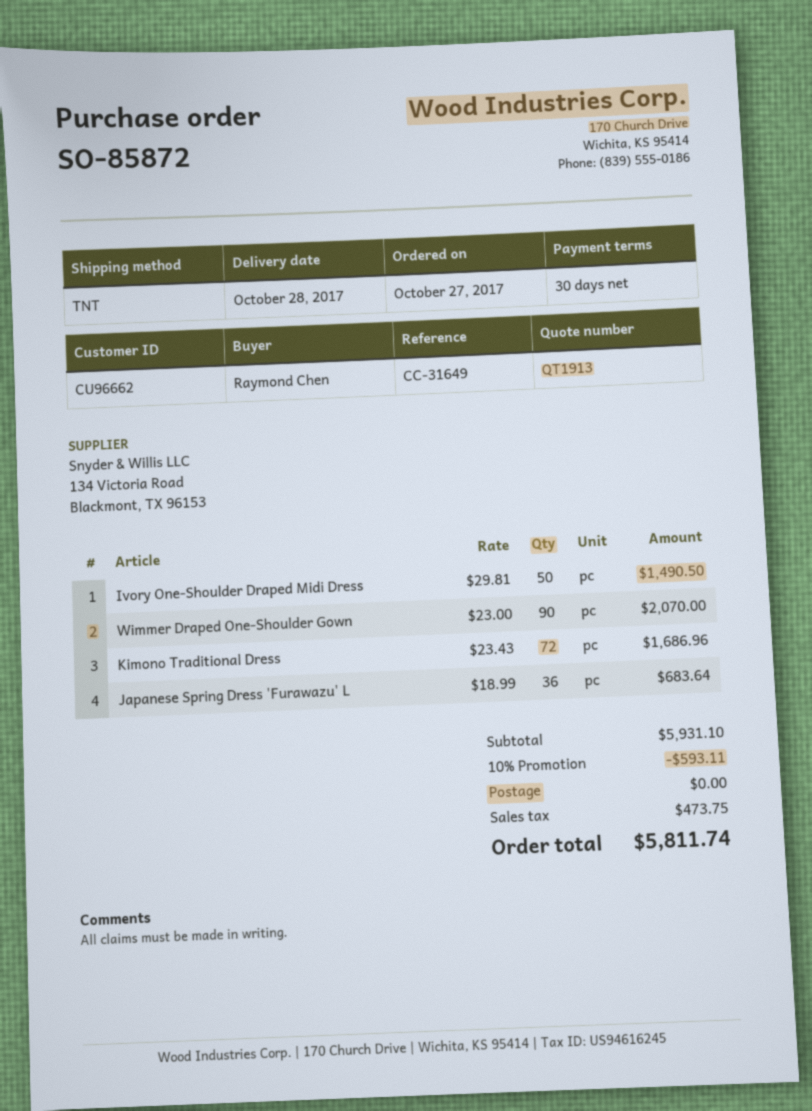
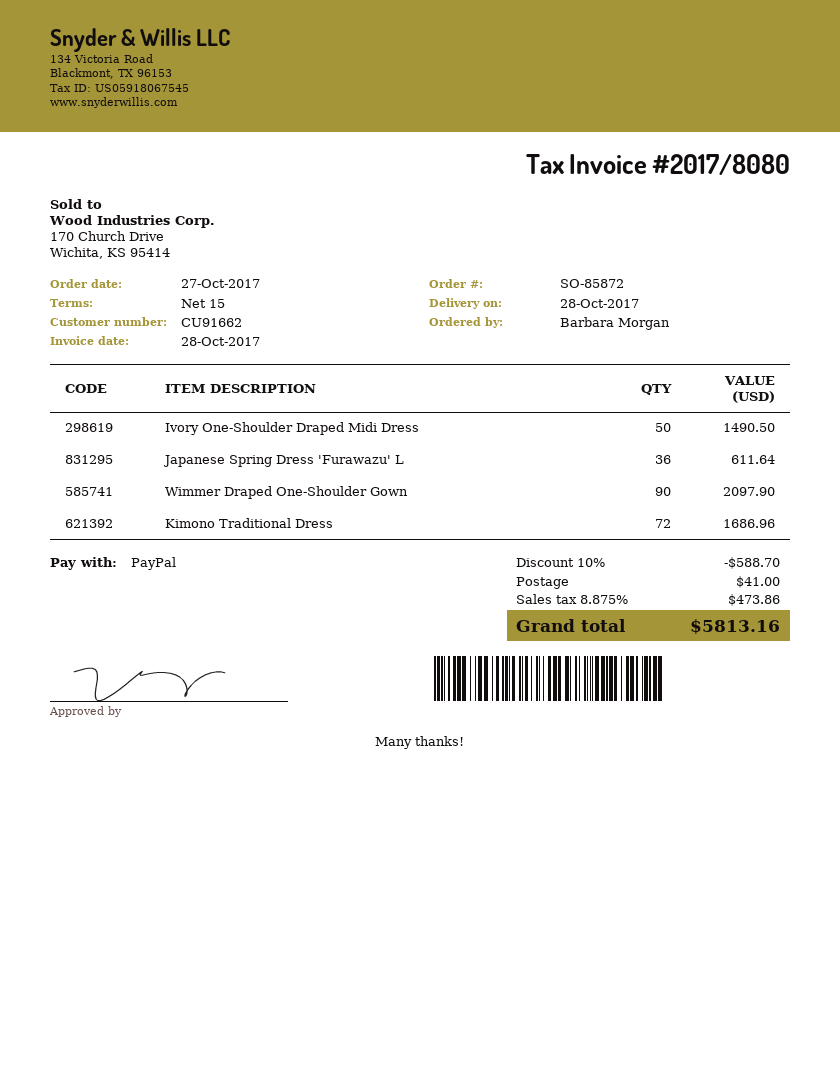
payment terms: 30 days -> 15 days
customer number: CU96662 -> CU91662
ordered by: Raymond Chen -> Barbara Morgan
Wimmer Draped One-Shoulder Gown: 90 for 2070.00 -> 90 for 2097.90
Japanese Spring Dress 'Furawazu' L: 36 for 683.64 -> 36 for 611.64
discount: 10% = 593.11 -> 10% = 588.70
shipping: 0.00 -> 41.00
tax: 473.75 -> 473.86
total: 5811.74 -> 5813.16

